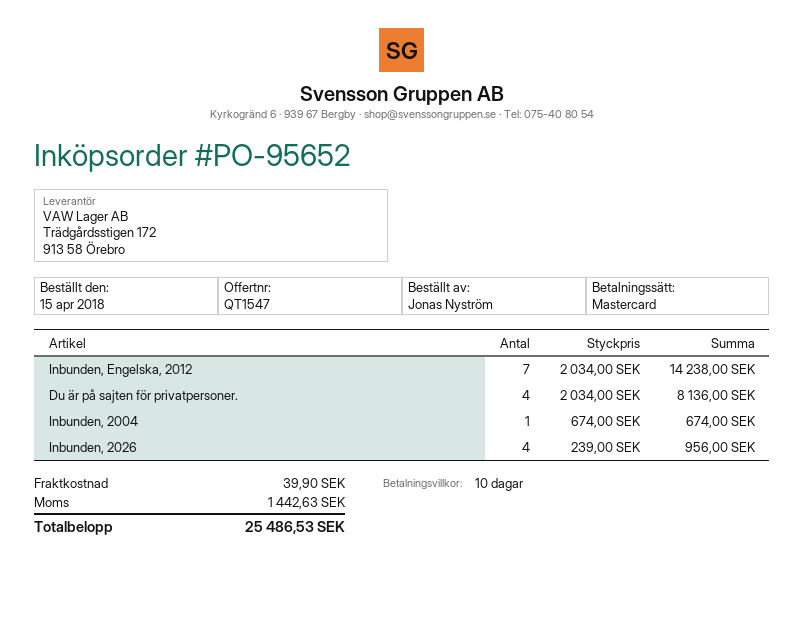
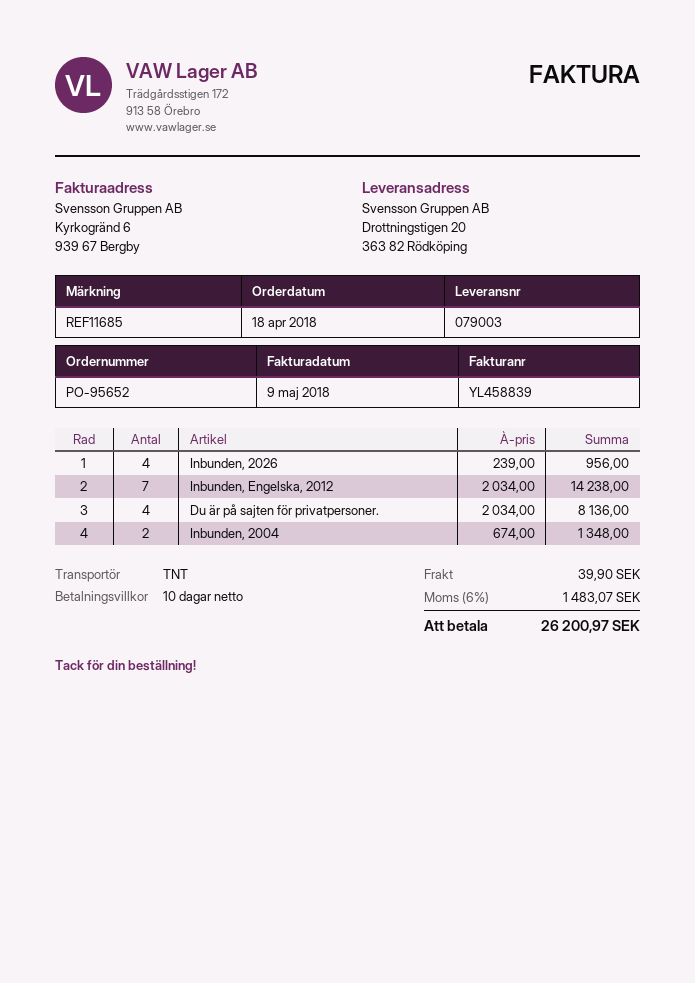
order date: 2018-04-15 -> 2018-04-18
Inbunden, 2004: 1 x 674.00 = 674.00 -> 2 x 674.00 = 1348.00
tax: 1442.63 -> 1483.07
total: 25486.53 -> 26200.97

